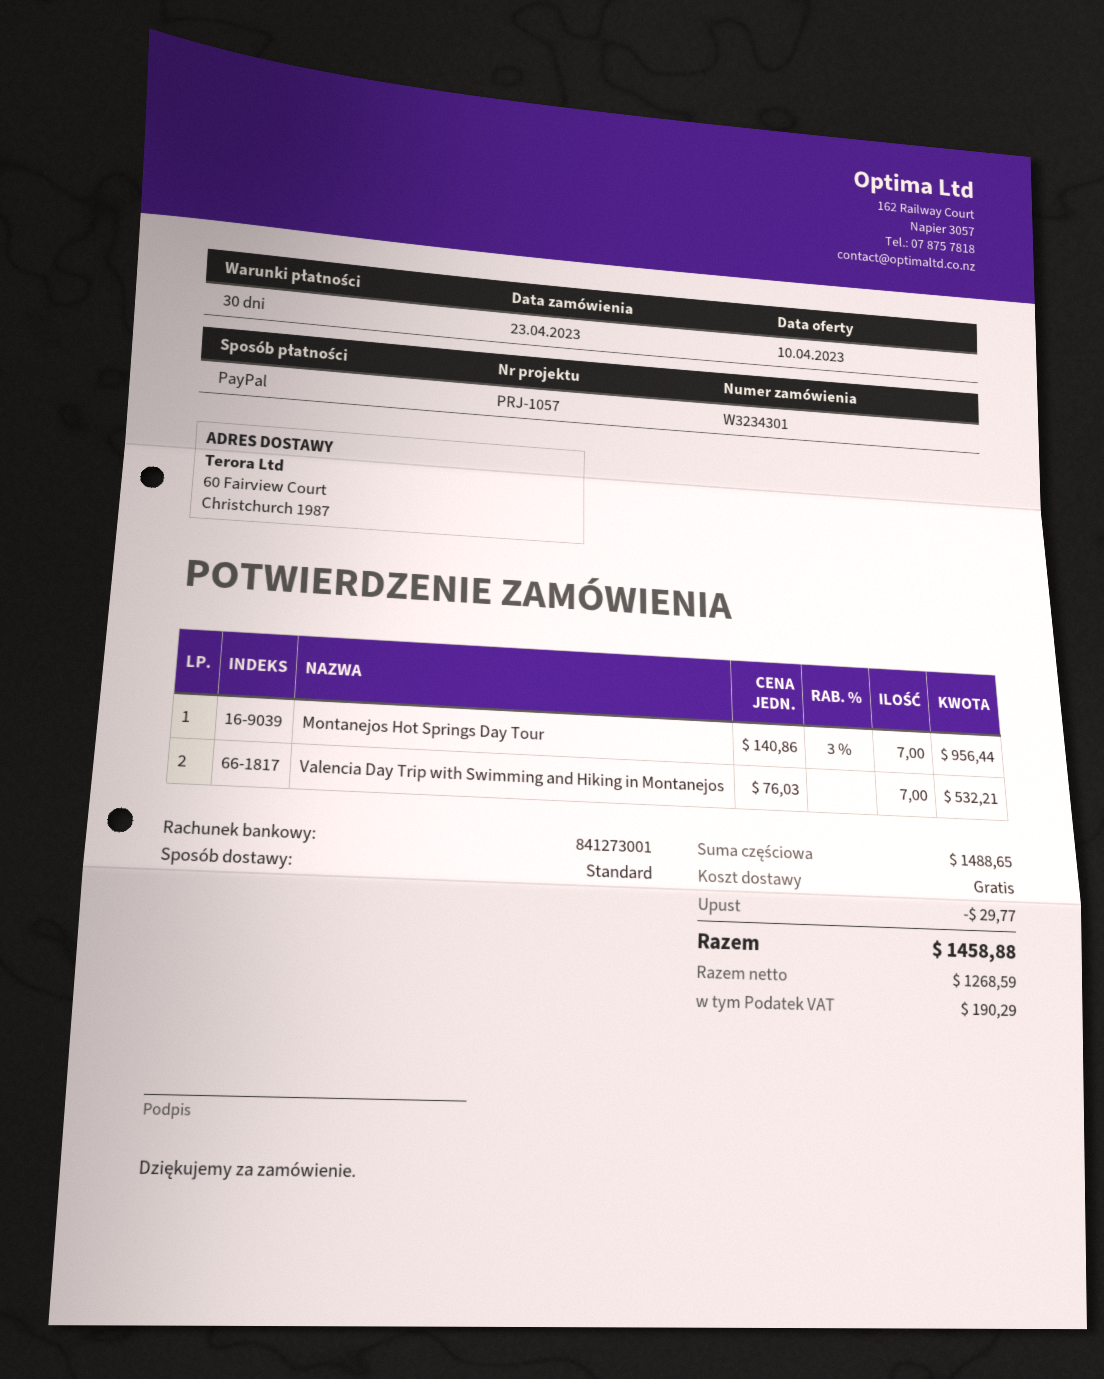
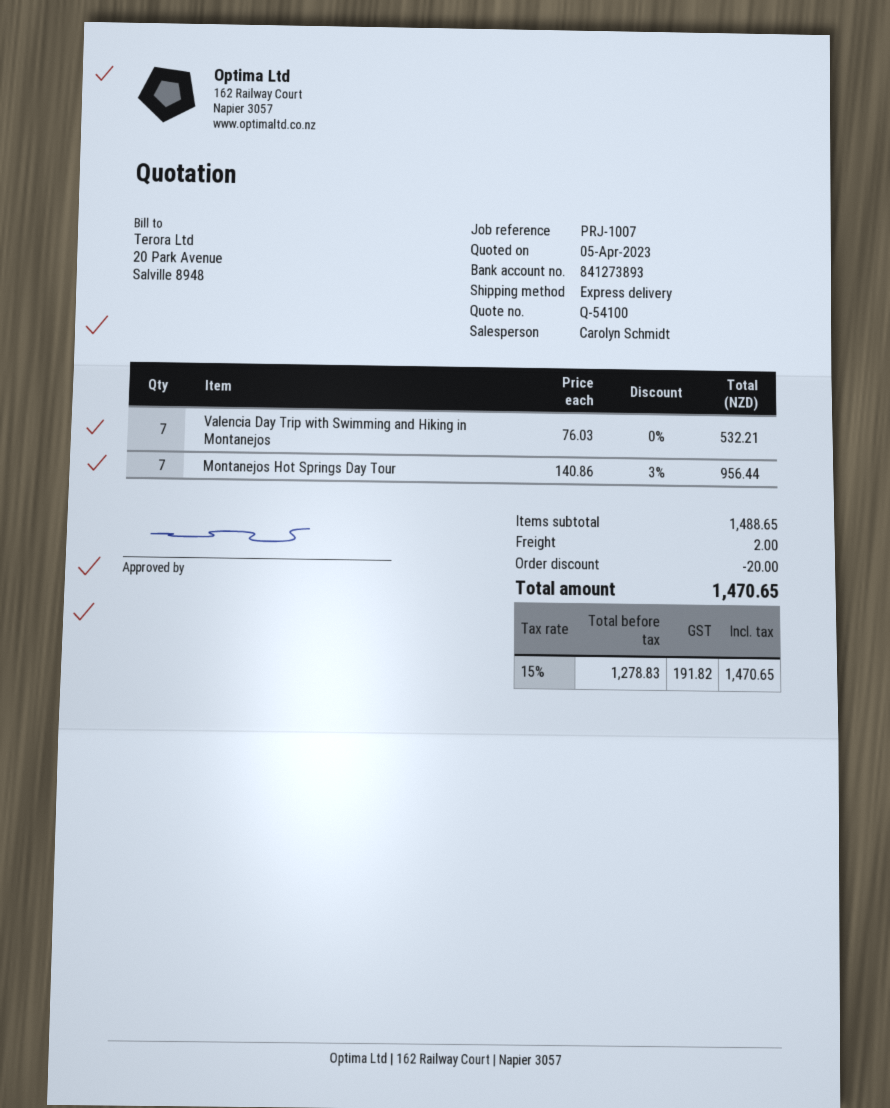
quote date: 2023-04-10 -> 2023-04-05
reference: PRJ-1057 -> PRJ-1007
bank account: 841273001 -> 841273893
shipping method: standard -> express
discount: 29.77 -> 20.00
shipping: 0.00 -> 2.00
net: 1268.59 -> 1278.83
tax: 190.29 -> 191.82
total: 1458.88 -> 1470.65

